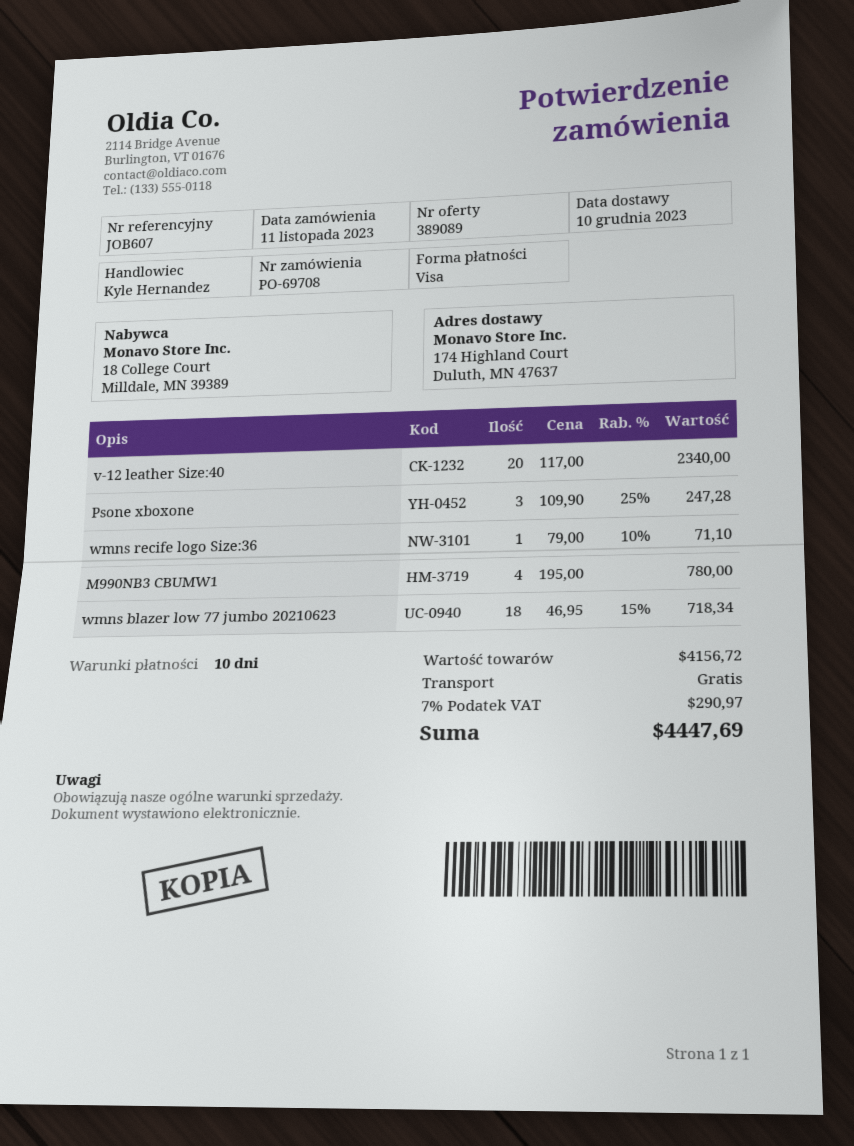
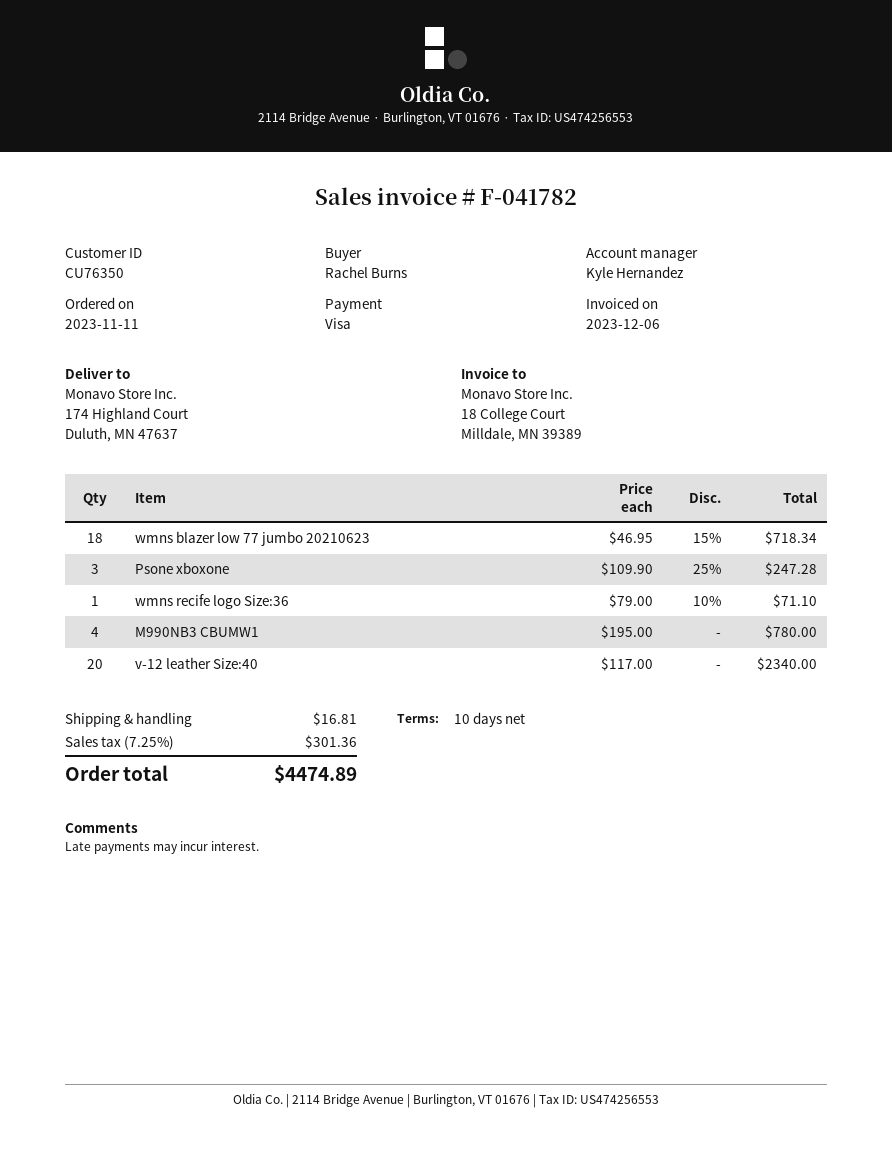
shipping: 0.00 -> 16.81
tax: 7% = 290.97 -> 7.25% = 301.36
total: 4447.69 -> 4474.89

